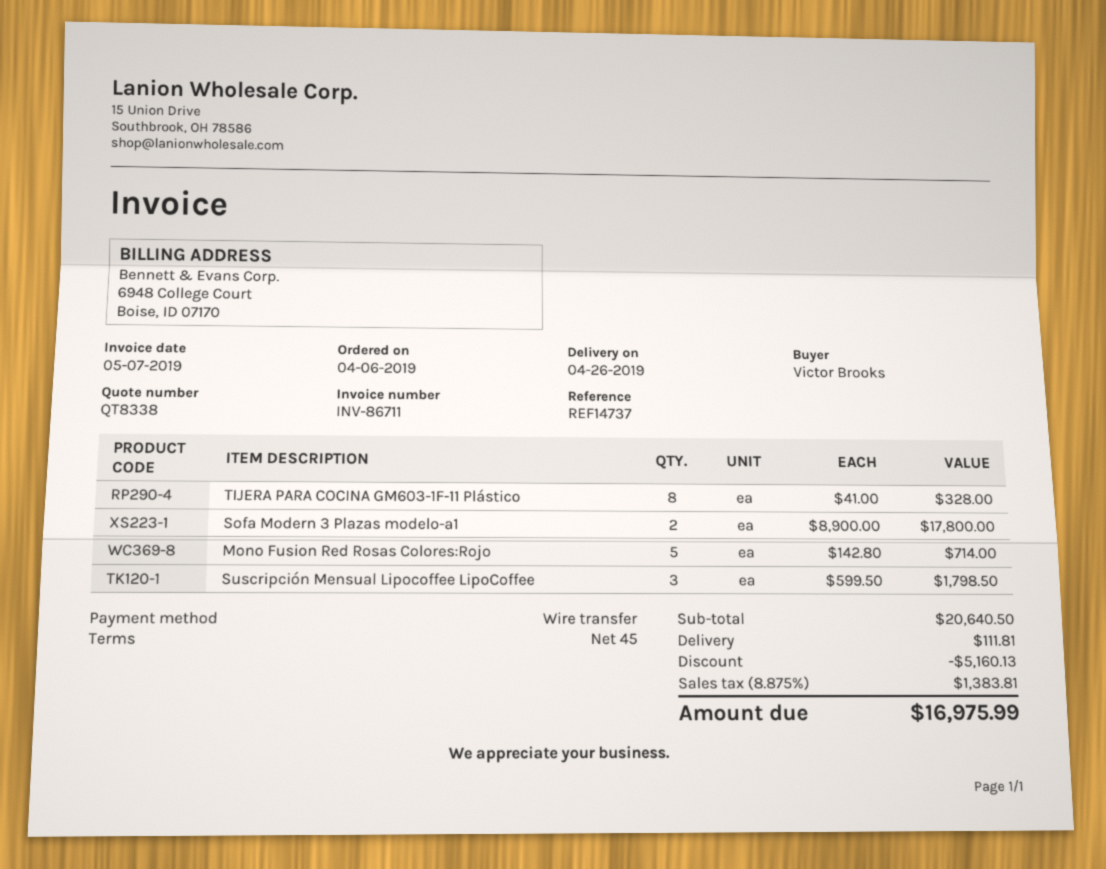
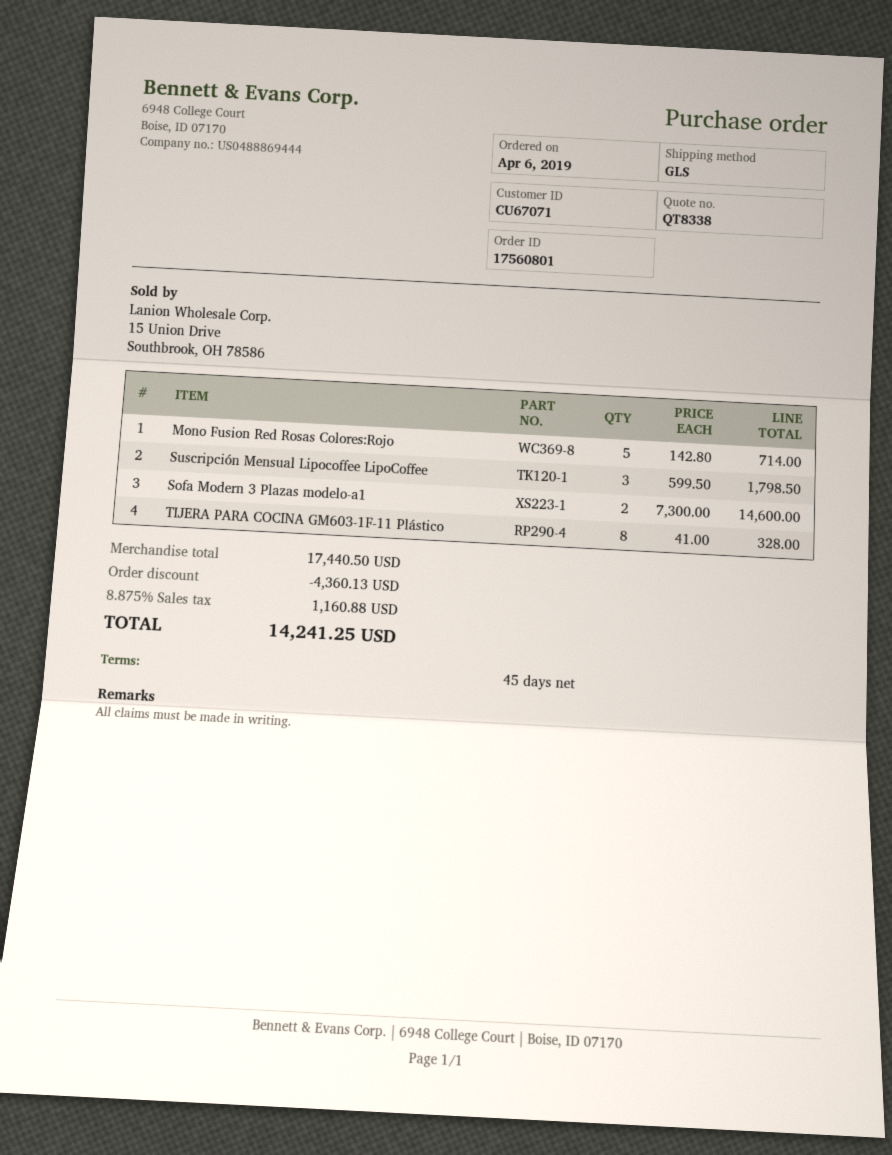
Sofa Modern 3 Plazas modelo-a1: 2 x 8900.00 = 17800.00 -> 2 x 7300.00 = 14600.00
subtotal: 20640.50 -> 17440.50
discount: 5160.13 -> 4360.13
shipping: 111.81 -> none
tax: 8.875% = 1383.81 -> 8.875% = 1160.88
total: 16975.99 -> 14241.25

